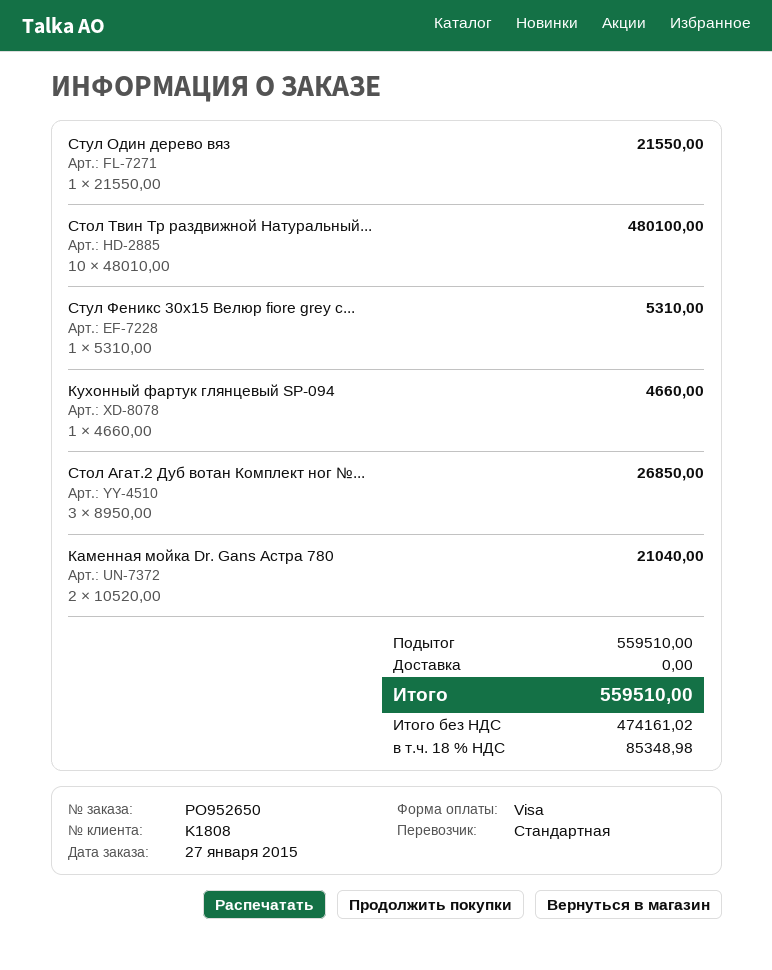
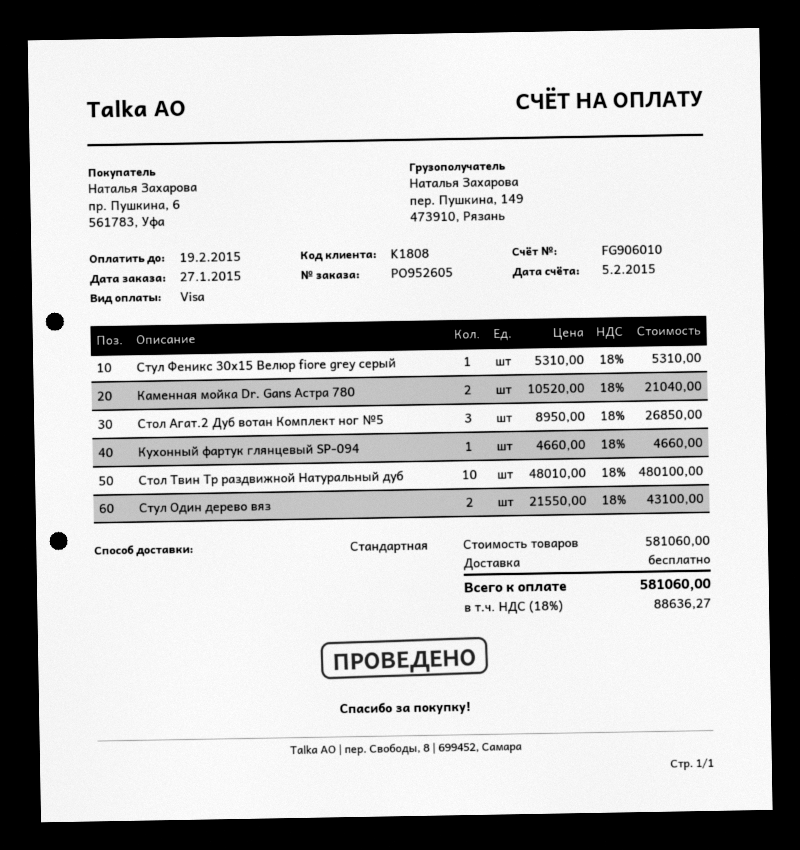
order number: PO952650 -> PO952605
Стул Один дерево вяз: 1 x 21550.00 = 21550.00 -> 2 x 21550.00 = 43100.00
subtotal: 559510.00 -> 581060.00
tax: 18% = 85348.98 -> 18% = 88636.27
total: 559510.00 -> 581060.00

